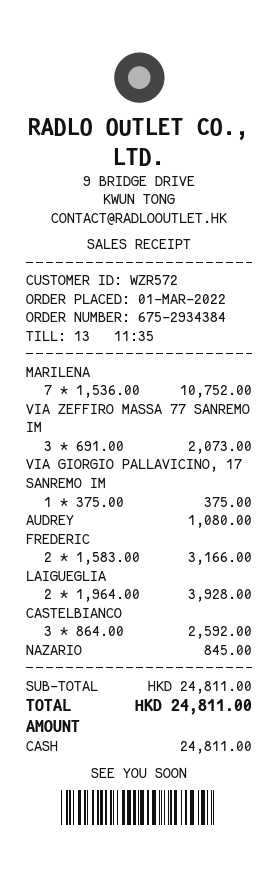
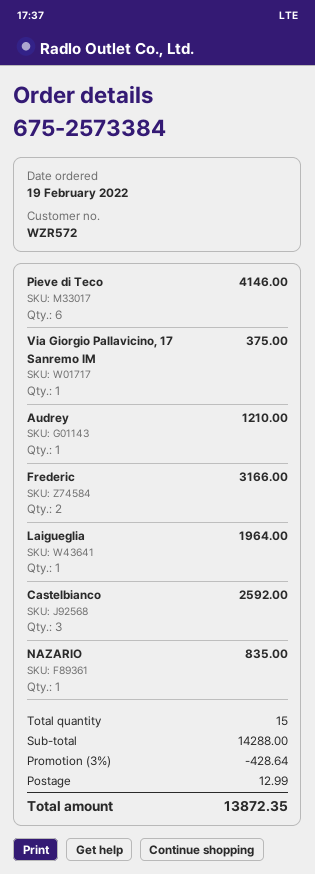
order number: 675-2934384 -> 675-2573384
order date: 2022-03-01 -> 2022-02-19
MARILENA: 7 for 10752.00 -> none
VIA ZEFFIRO MASSA 77 SANREMO IM: 3 for 2073.00 -> none
AUDREY: 1 for 1080.00 -> 1 for 1210.00
LAIGUEGLIA: 2 for 3928.00 -> 1 for 1964.00
NAZARIO: 1 for 845.00 -> 1 for 835.00
Pieve di Teco: none -> 6 for 4146.00
subtotal: 24811.00 -> 14288.00
discount: none -> 3% = 428.64
shipping: none -> 12.99
total: 24811.00 -> 13872.35

